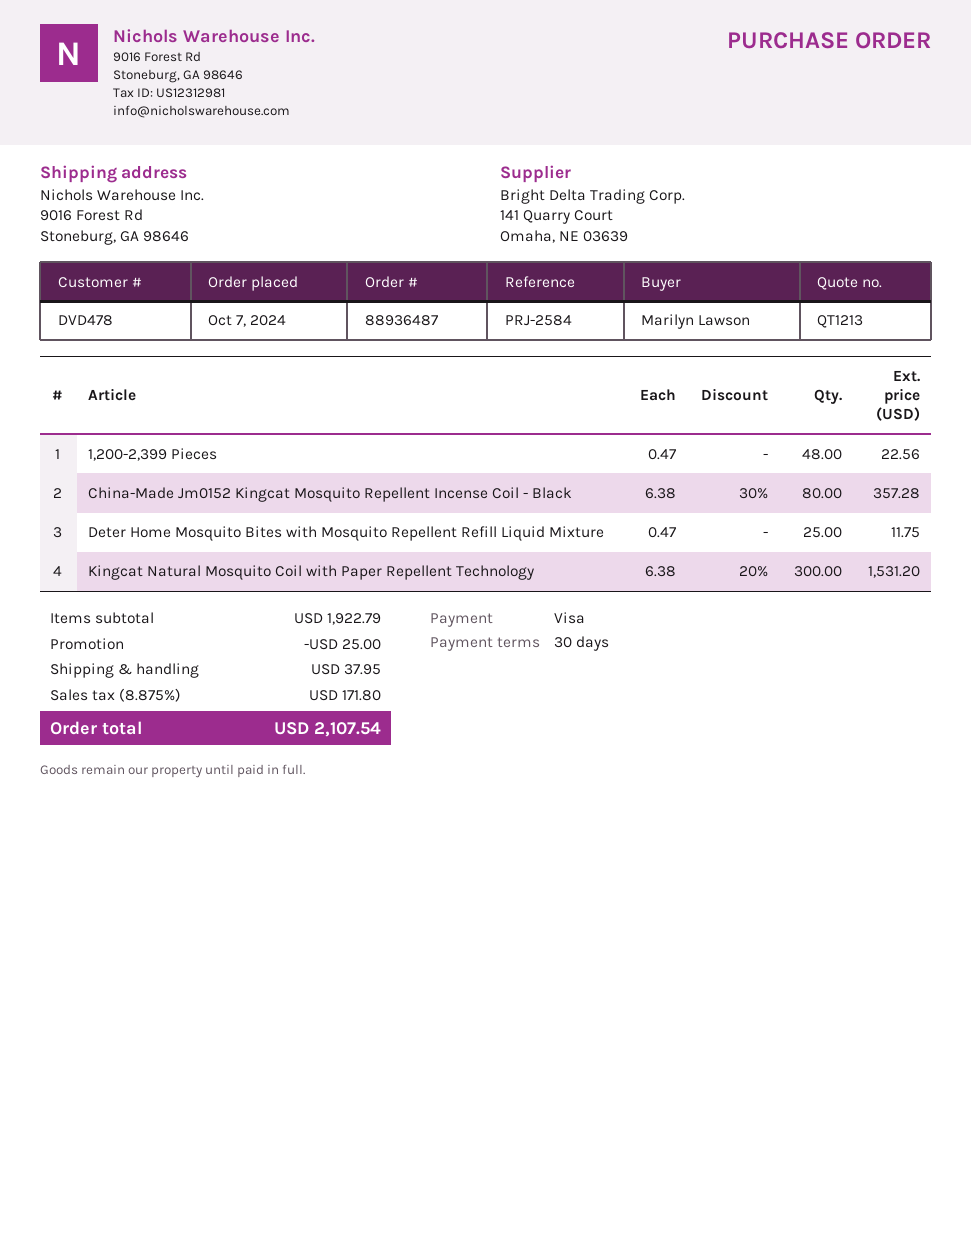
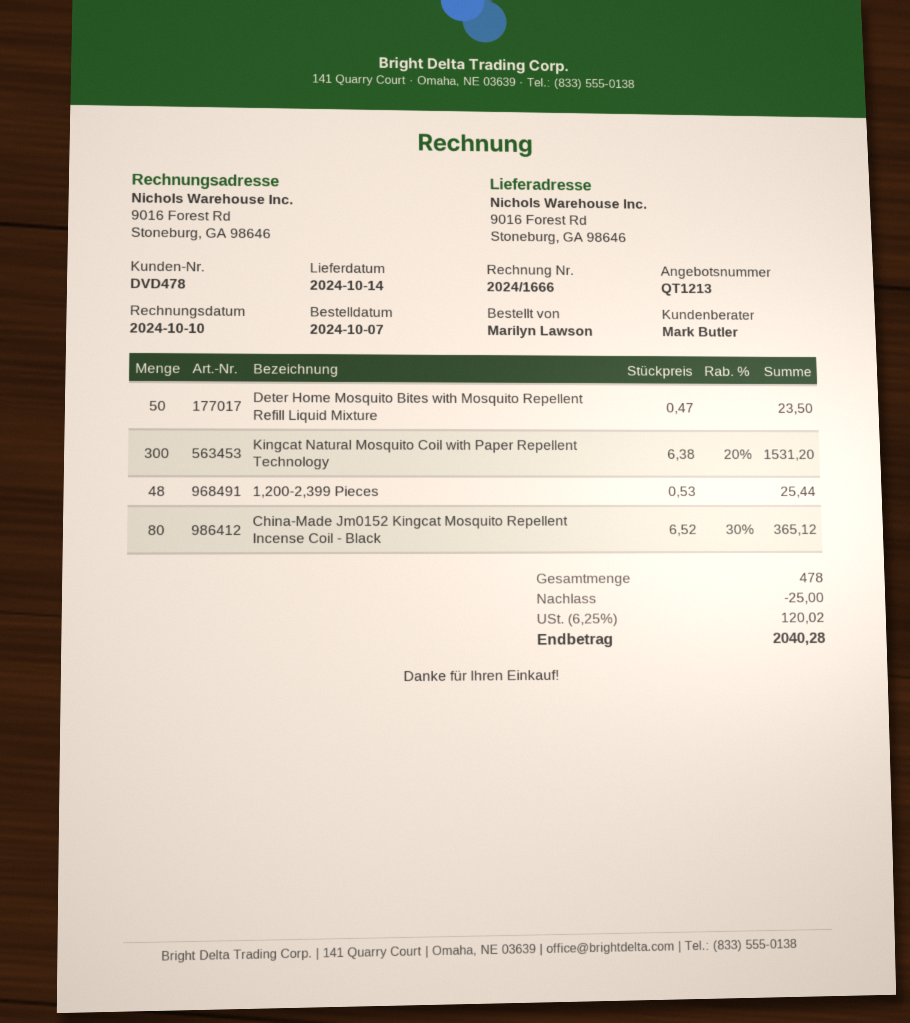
1,200-2,399 Pieces: 48 x 0.47 = 22.56 -> 48 x 0.53 = 25.44
China-Made Jm0152 Kingcat Mosquito Repellent Incense Coil - Black: 80 x 6.38 - 30% = 357.28 -> 80 x 6.52 - 30% = 365.12
Deter Home Mosquito Bites with Mosquito Repellent Refill Liquid Mixture: 25 x 0.47 = 11.75 -> 50 x 0.47 = 23.50
shipping: 37.95 -> none
tax: 8.875% = 171.80 -> 6.25% = 120.02
total: 2107.54 -> 2040.28

